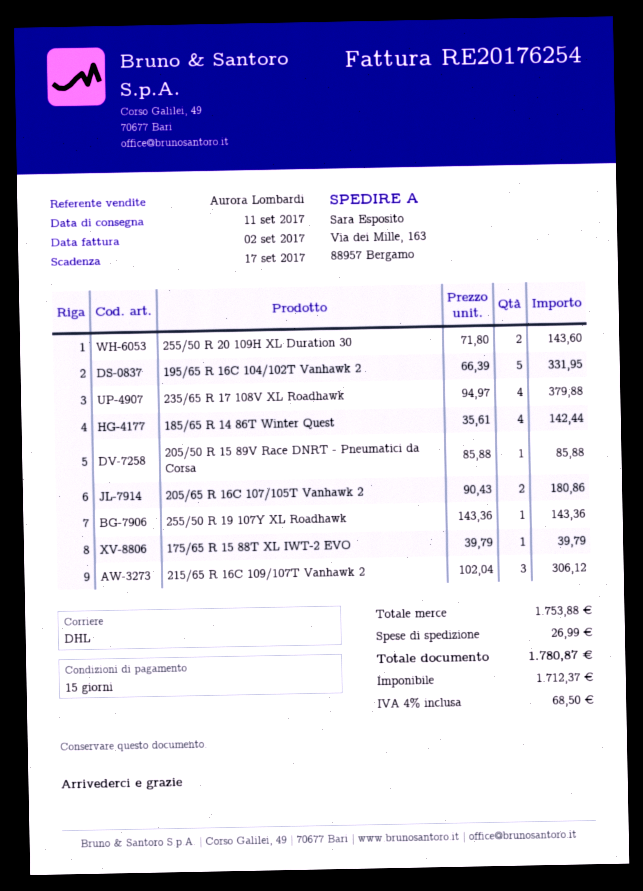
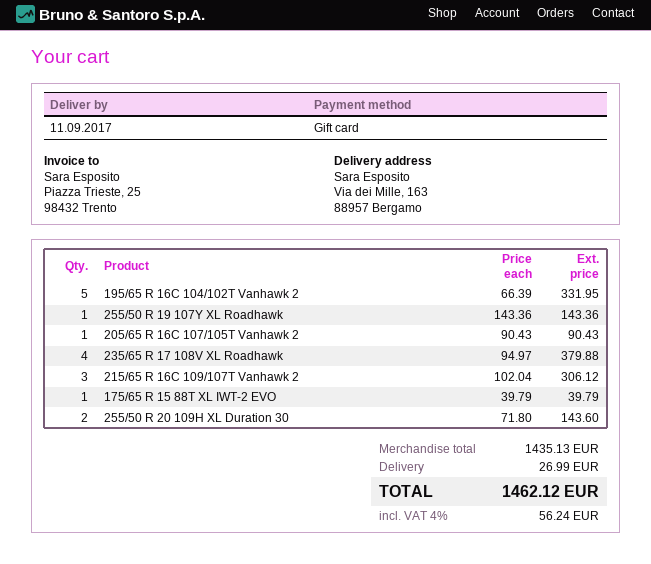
185/65 R 14 86T Winter Quest: 4 x 35.61 = 142.44 -> none
205/50 R 15 89V Race DNRT - Pneumatici da Corsa: 1 x 85.88 = 85.88 -> none
205/65 R 16C 107/105T Vanhawk 2: 2 x 90.43 = 180.86 -> 1 x 90.43 = 90.43
subtotal: 1753.88 -> 1435.13
tax: 4% = 68.50 -> 4% = 56.24
total: 1780.87 -> 1462.12

